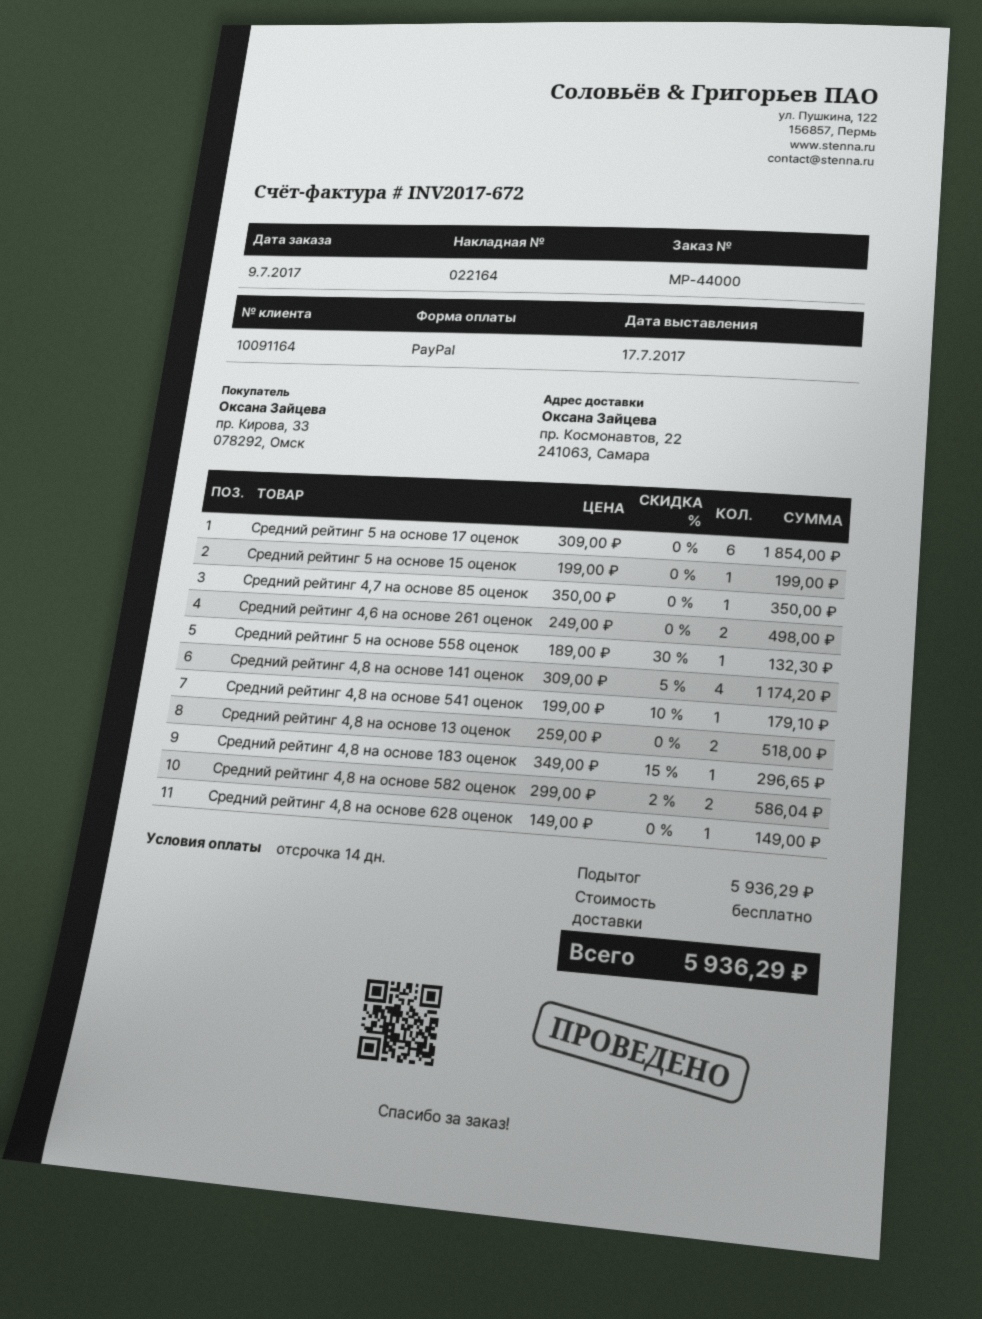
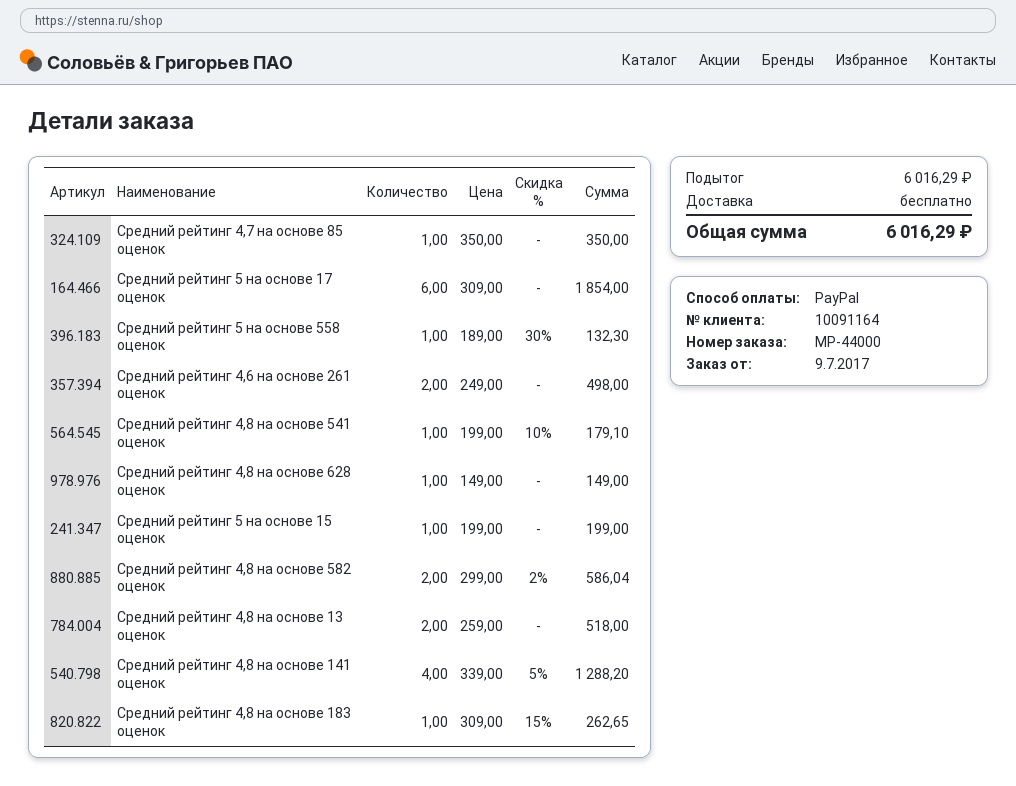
Средний рейтинг 4,8 на основе 141 оценок: 4 x 309.00 - 5% = 1174.20 -> 4 x 339.00 - 5% = 1288.20
Средний рейтинг 4,8 на основе 183 оценок: 1 x 349.00 - 15% = 296.65 -> 1 x 309.00 - 15% = 262.65
subtotal: 5936.29 -> 6016.29
total: 5936.29 -> 6016.29

